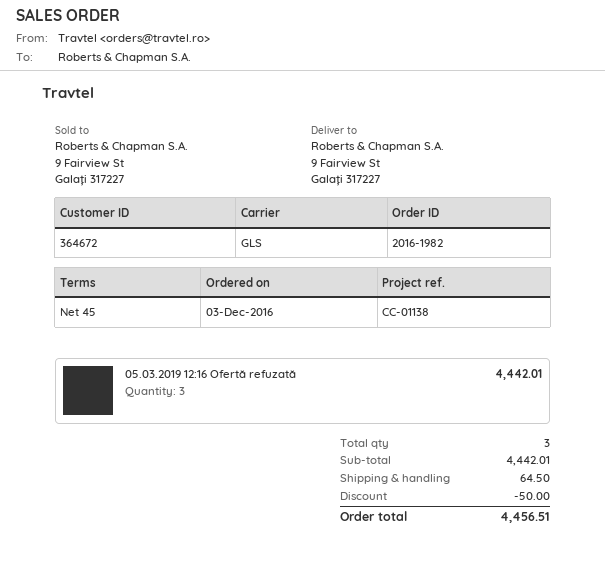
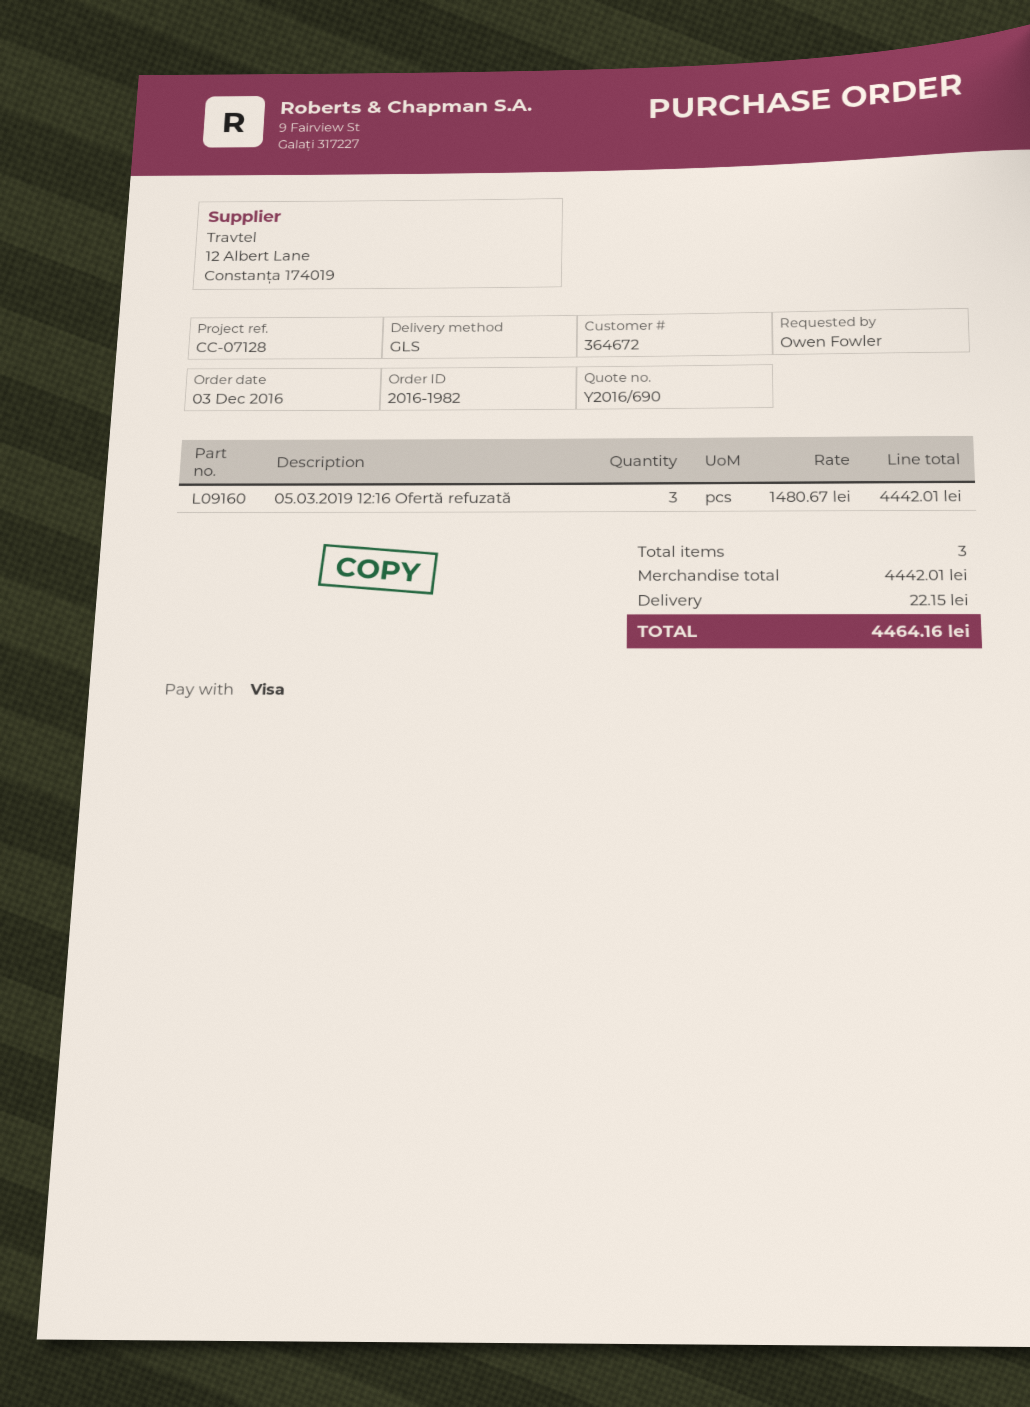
reference: CC-01138 -> CC-07128
discount: 50.00 -> none
shipping: 64.50 -> 22.15
total: 4456.51 -> 4464.16

